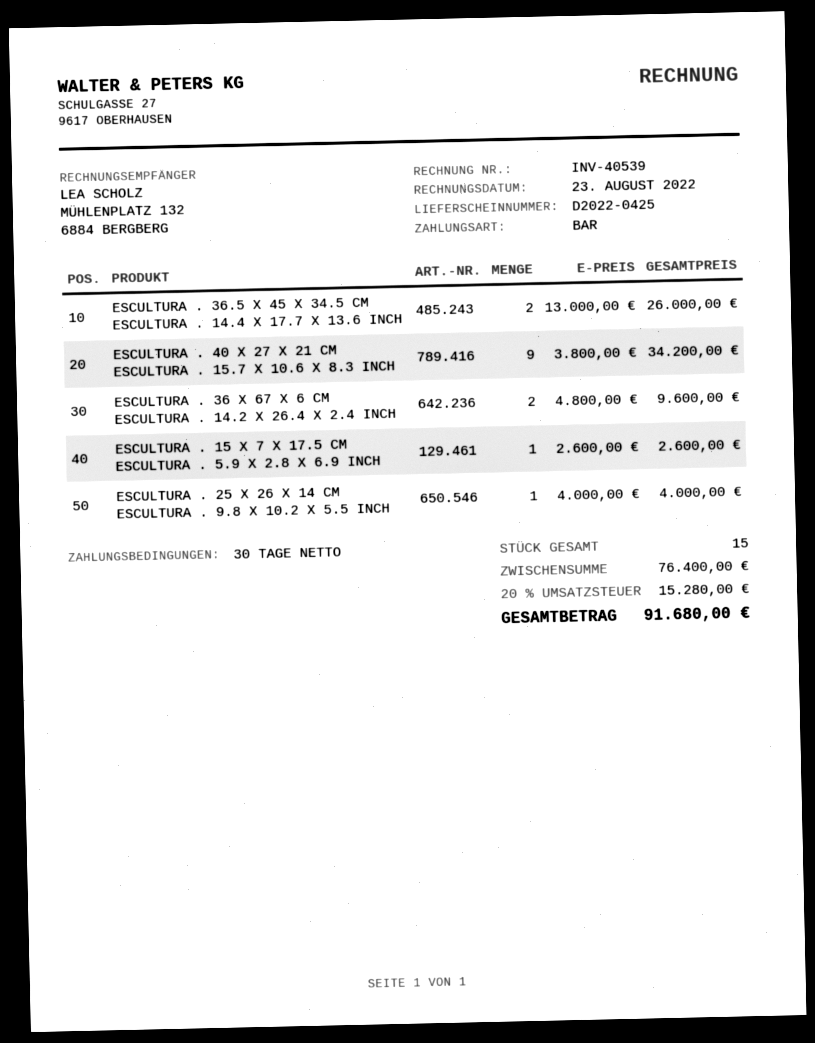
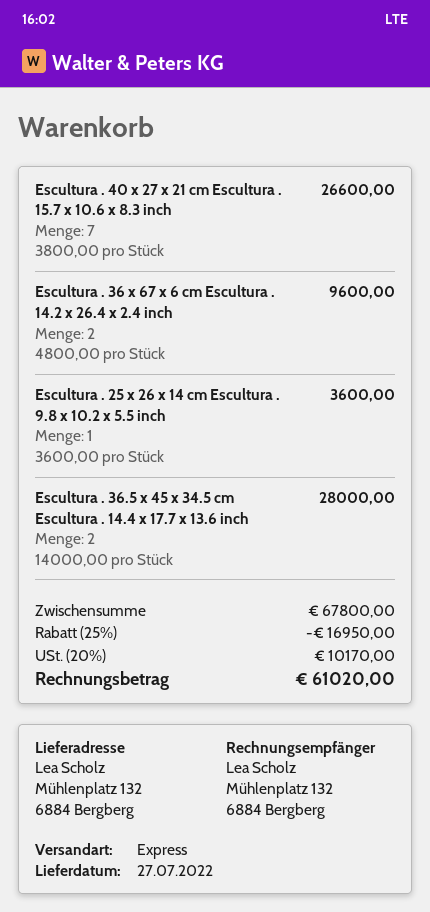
ESCULTURA . 36.5 X 45 X 34.5 CM ESCULTURA . 14.4 X 17.7 X 13.6 INCH: 2 x 13000.00 = 26000.00 -> 2 x 14000.00 = 28000.00
ESCULTURA . 40 X 27 X 21 CM ESCULTURA . 15.7 X 10.6 X 8.3 INCH: 9 x 3800.00 = 34200.00 -> 7 x 3800.00 = 26600.00
ESCULTURA . 15 X 7 X 17.5 CM ESCULTURA . 5.9 X 2.8 X 6.9 INCH: 1 x 2600.00 = 2600.00 -> none
ESCULTURA . 25 X 26 X 14 CM ESCULTURA . 9.8 X 10.2 X 5.5 INCH: 1 x 4000.00 = 4000.00 -> 1 x 3600.00 = 3600.00
subtotal: 76400.00 -> 67800.00
discount: none -> 25% = 16950.00
tax: 20% = 15280.00 -> 20% = 10170.00
total: 91680.00 -> 61020.00

